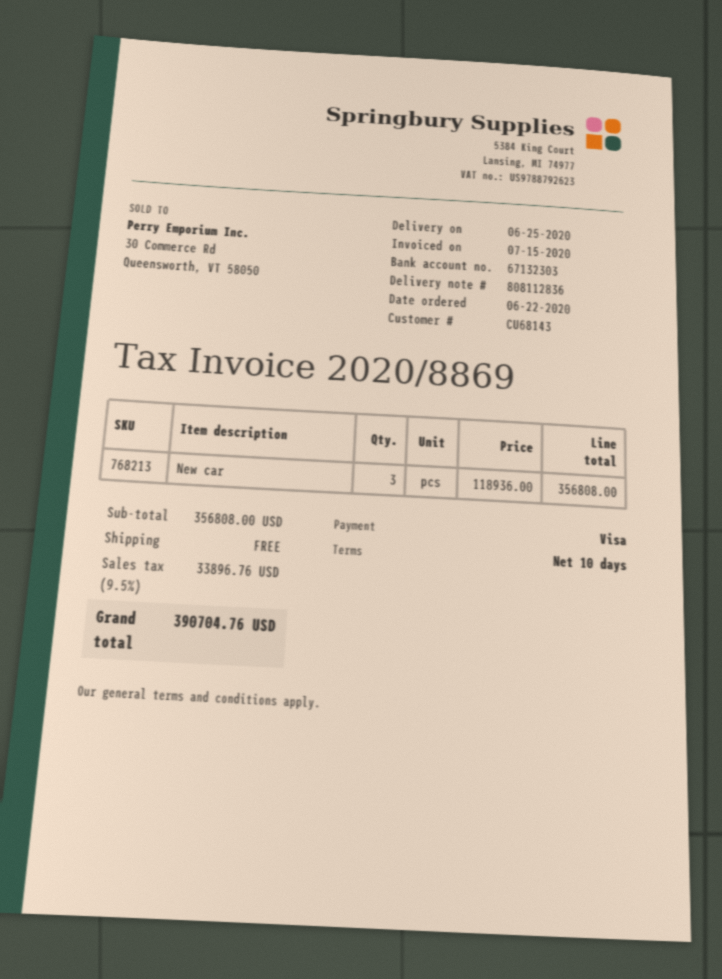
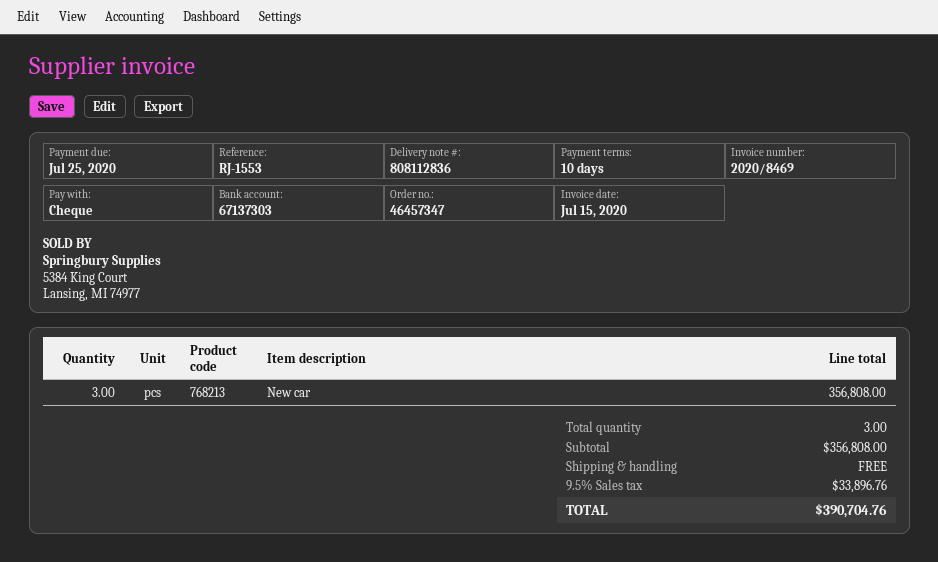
invoice number: 2020/8869 -> 2020/8469
payment method: Visa -> cheque
bank account: 67132303 -> 67137303

